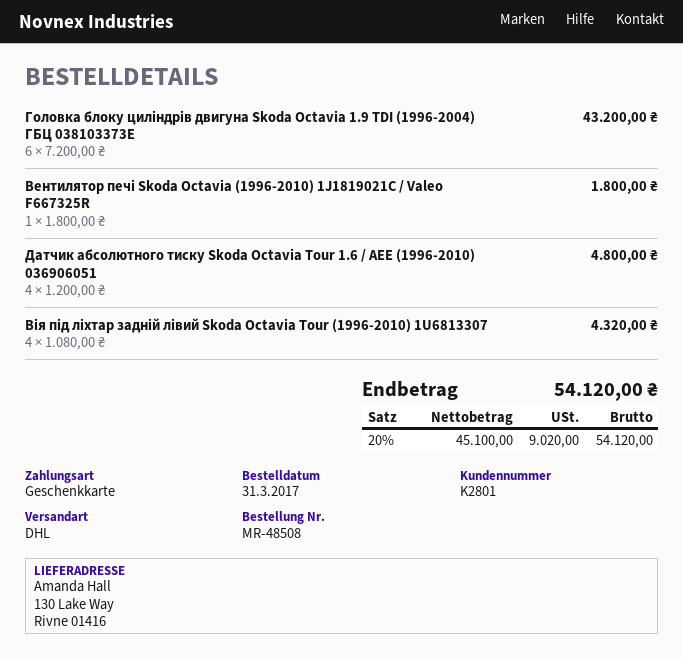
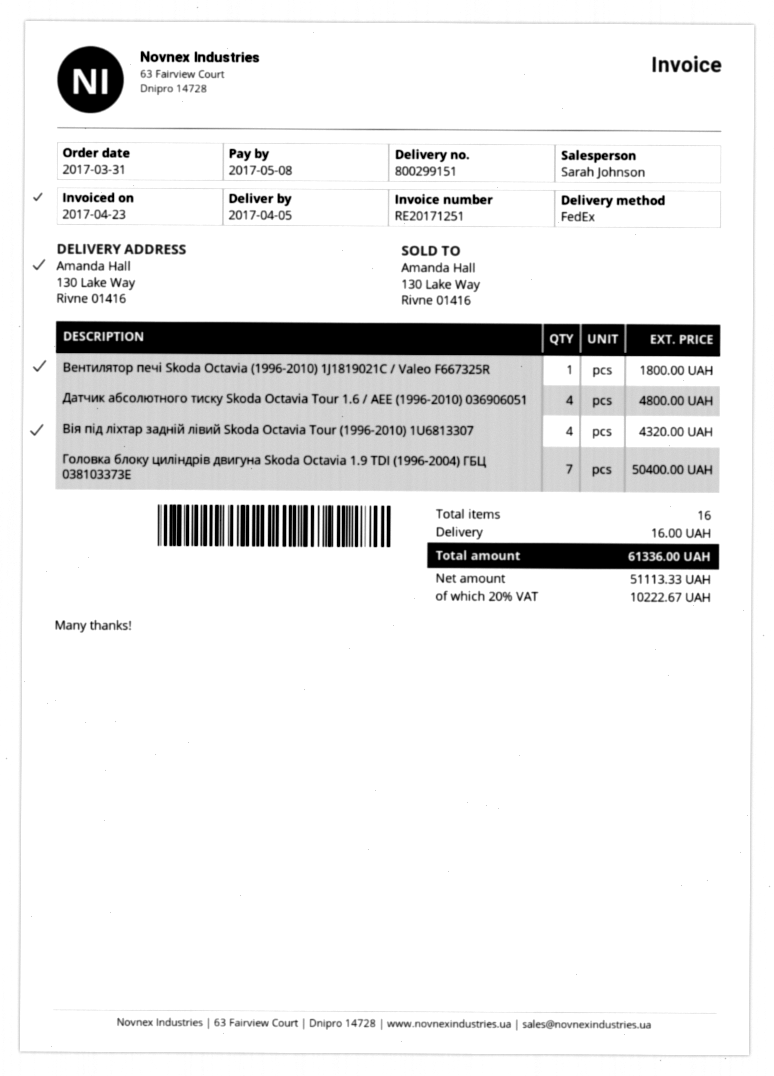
shipping method: DHL -> FedEx
Головка блоку циліндрів двигуна Skoda Octavia 1.9 TDI (1996-2004) ГБЦ 038103373E: 6 for 43200.00 -> 7 for 50400.00
shipping: none -> 16.00
net: 45100.00 -> 51113.33
tax: 20% = 9020.00 -> 20% = 10222.67
total: 54120.00 -> 61336.00

